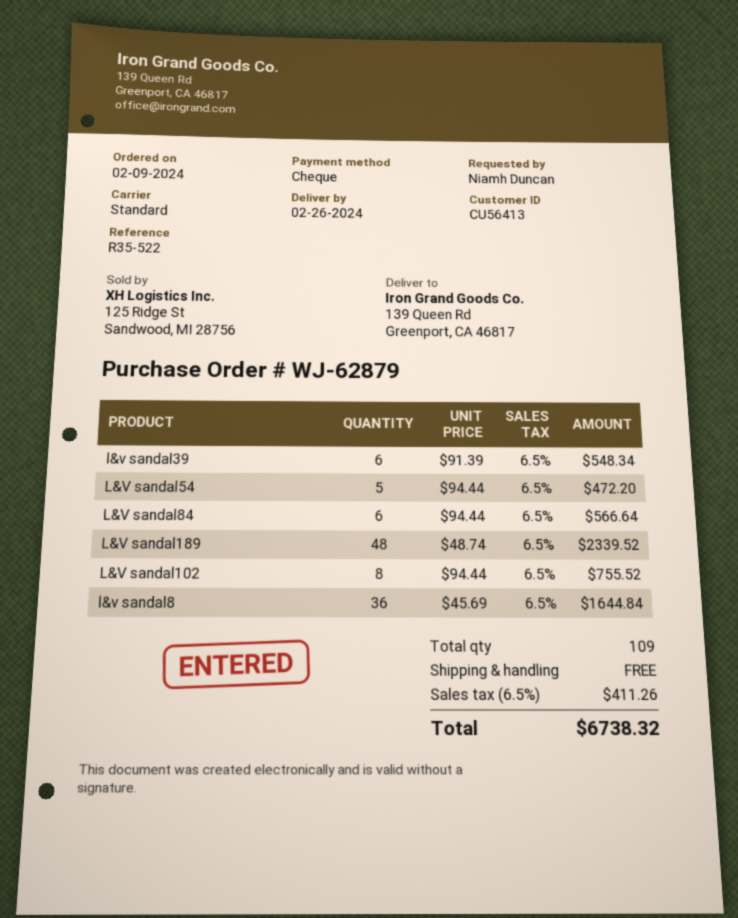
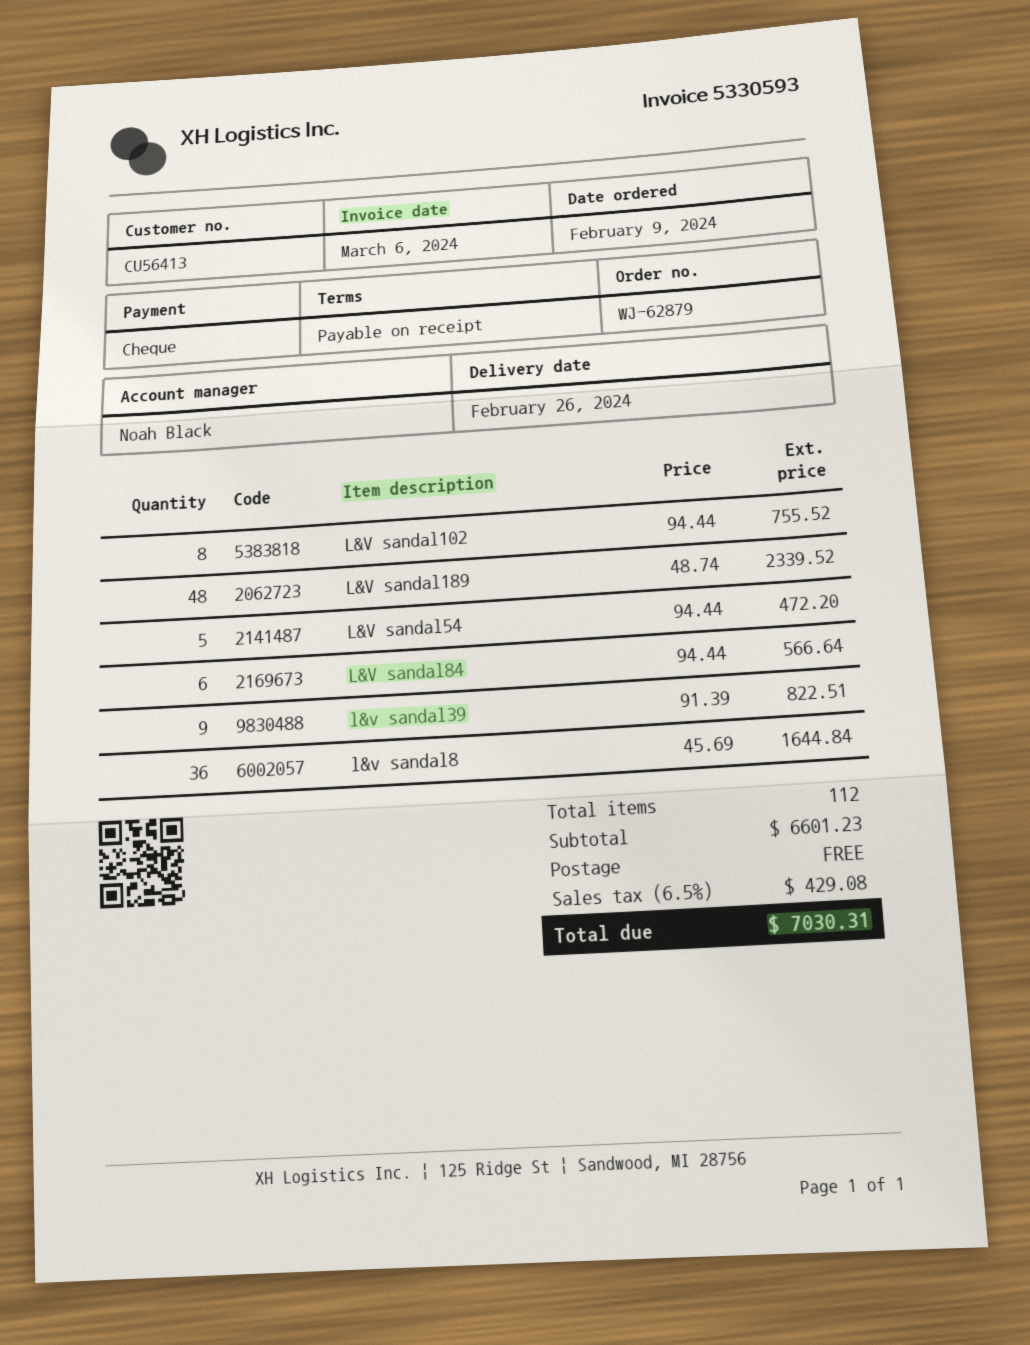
l&v sandal39: 6 x 91.39 = 548.34 -> 9 x 91.39 = 822.51
total quantity: 109 -> 112
tax: 6.5% = 411.26 -> 6.5% = 429.08
total: 6738.32 -> 7030.31

